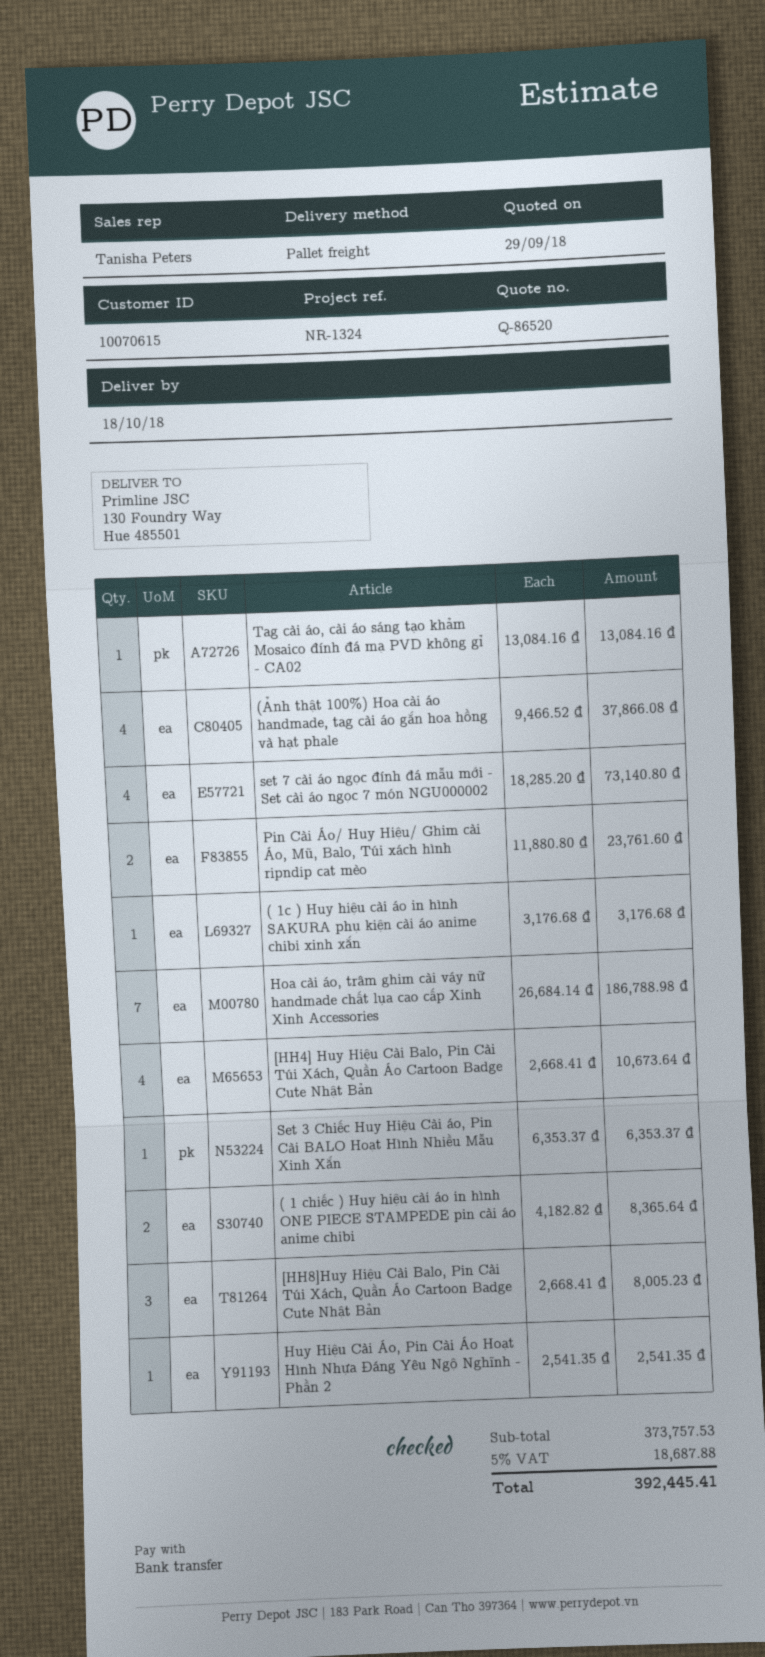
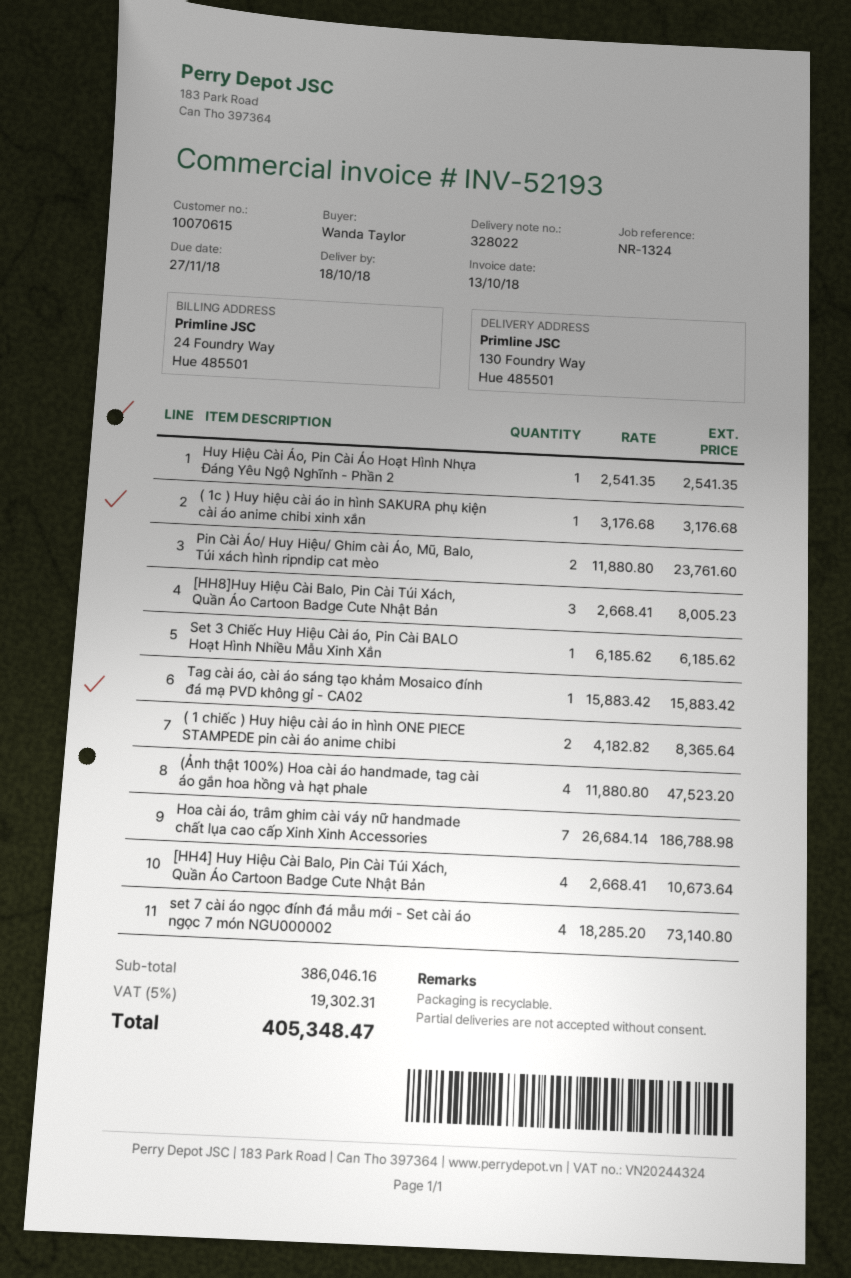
Tag cài áo, cài áo sáng tạo khảm Mosaico đính đá mạ PVD không gỉ - CA02: 1 x 13084.16 = 13084.16 -> 1 x 15883.42 = 15883.42
(Ảnh thật 100%) Hoa cài áo handmade, tag cài áo gắn hoa hồng và hạt phale: 4 x 9466.52 = 37866.08 -> 4 x 11880.80 = 47523.20
Set 3 Chiếc Huy Hiệu Cài áo, Pin Cài BALO Hoạt Hình Nhiều Mẫu Xinh Xắn: 1 x 6353.37 = 6353.37 -> 1 x 6185.62 = 6185.62
subtotal: 373757.53 -> 386046.16
tax: 5% = 18687.88 -> 5% = 19302.31
total: 392445.41 -> 405348.47

